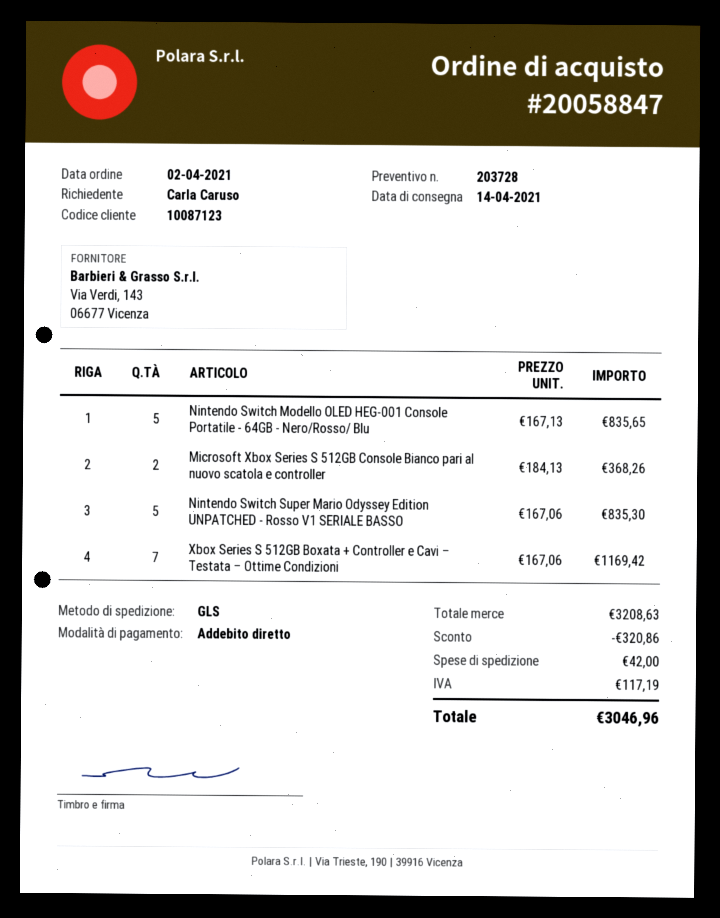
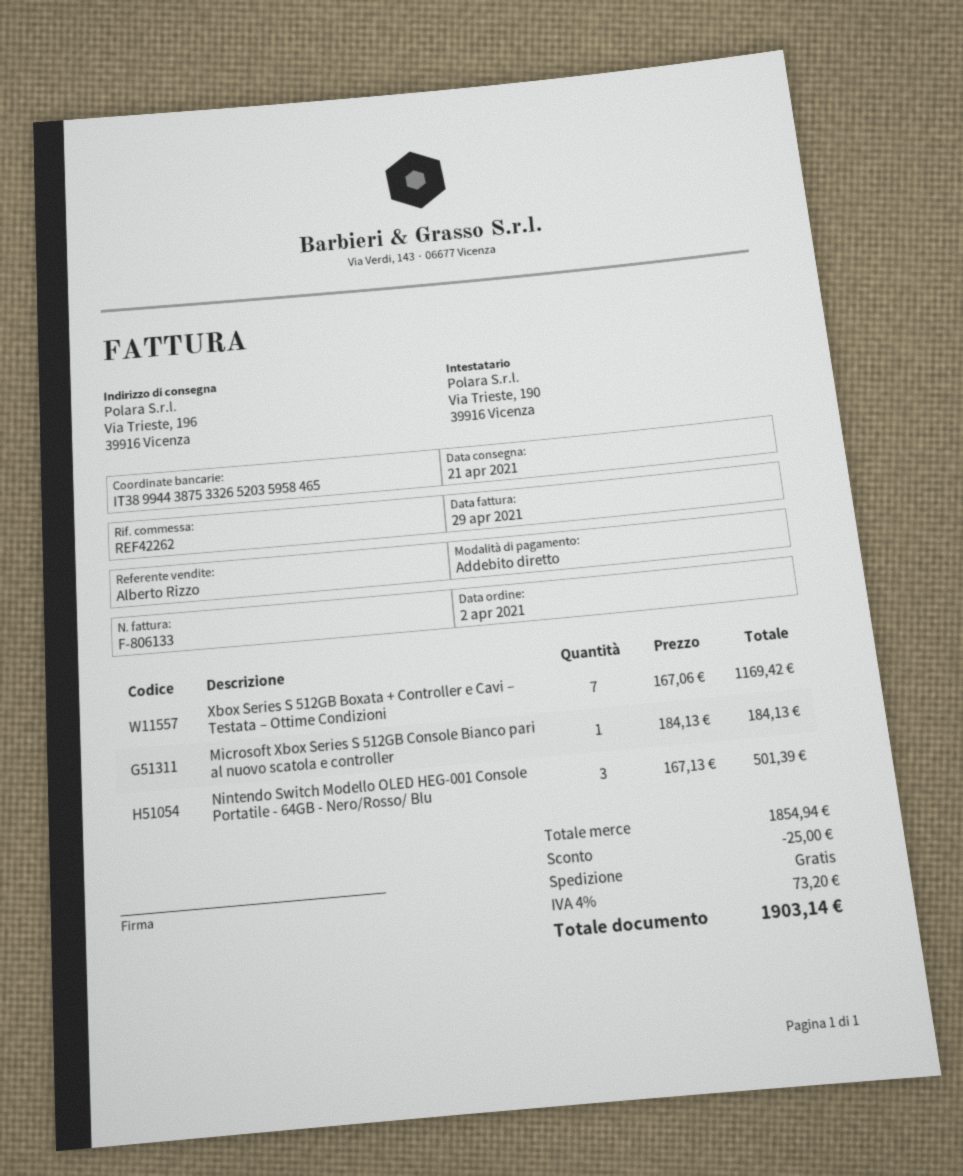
delivery date: 2021-04-14 -> 2021-04-21
Nintendo Switch Modello OLED HEG-001 Console Portatile - 64GB - Nero/Rosso/ Blu: 5 x 167.13 = 835.65 -> 3 x 167.13 = 501.39
Microsoft Xbox Series S 512GB Console Bianco pari al nuovo scatola e controller: 2 x 184.13 = 368.26 -> 1 x 184.13 = 184.13
Nintendo Switch Super Mario Odyssey Edition UNPATCHED - Rosso V1 SERIALE BASSO: 5 x 167.06 = 835.30 -> none
subtotal: 3208.63 -> 1854.94
discount: 320.86 -> 25.00
shipping: 42.00 -> 0.00
tax: 117.19 -> 73.20
total: 3046.96 -> 1903.14

